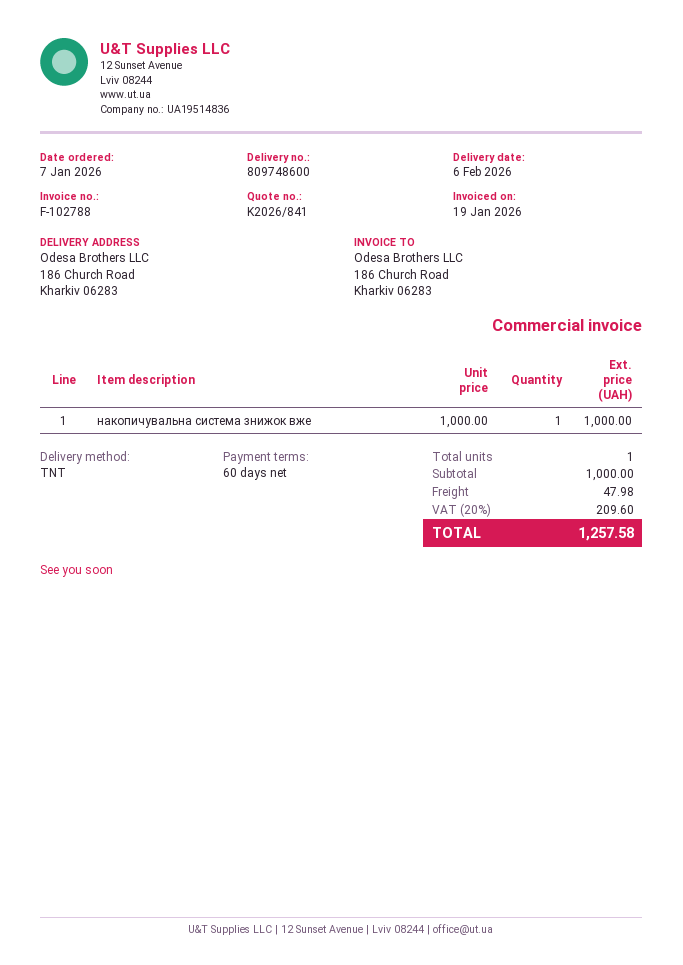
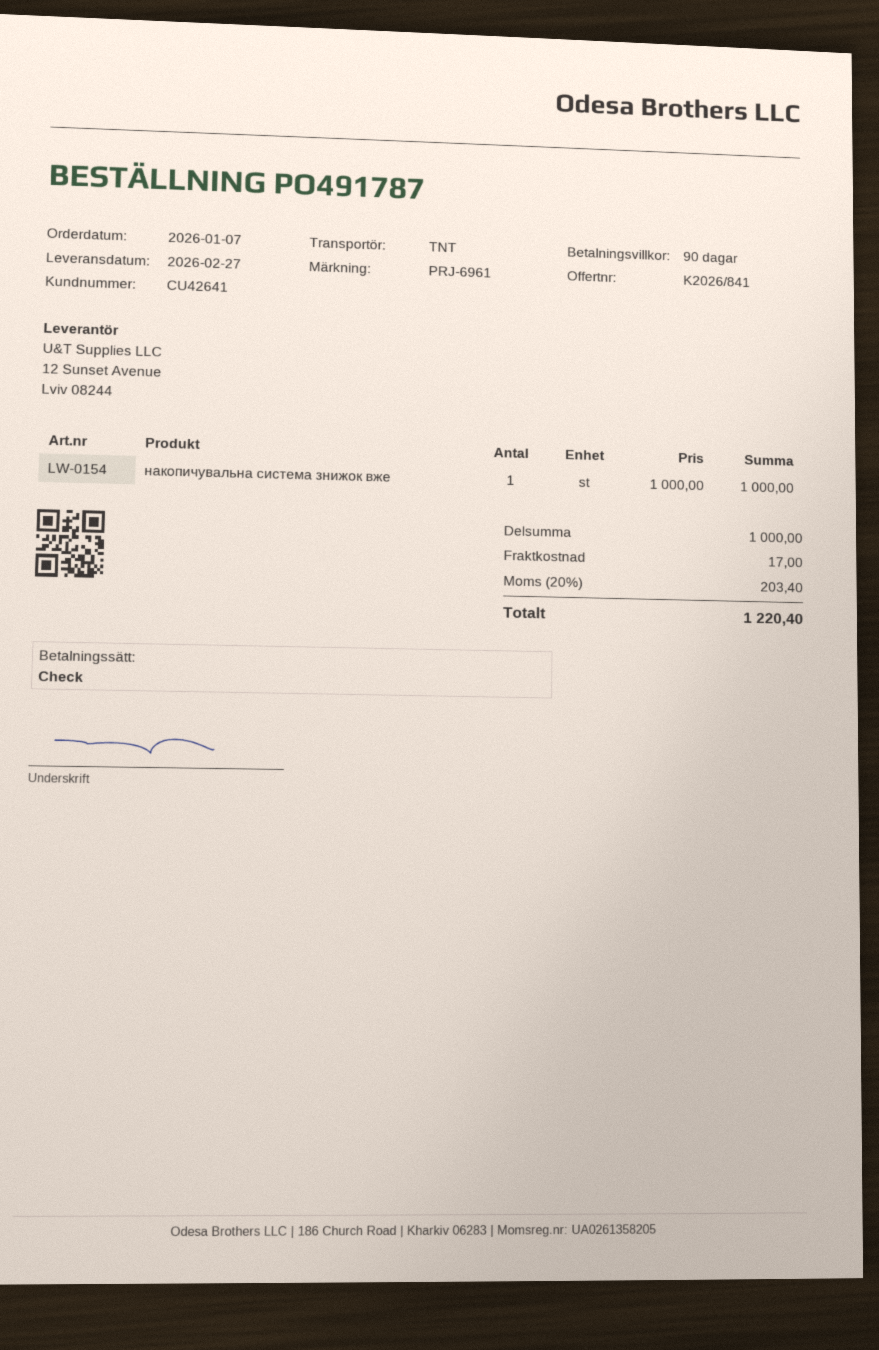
delivery date: 2026-02-06 -> 2026-02-27
payment terms: 60 days -> 90 days
shipping: 47.98 -> 17.00
tax: 20% = 209.60 -> 20% = 203.40
total: 1257.58 -> 1220.40

